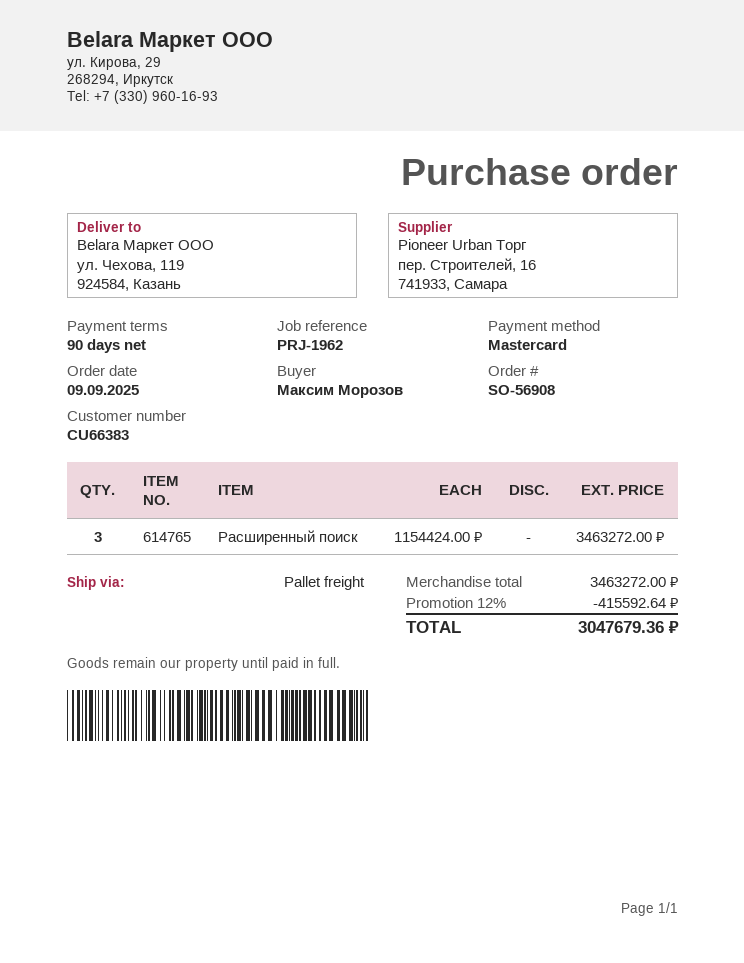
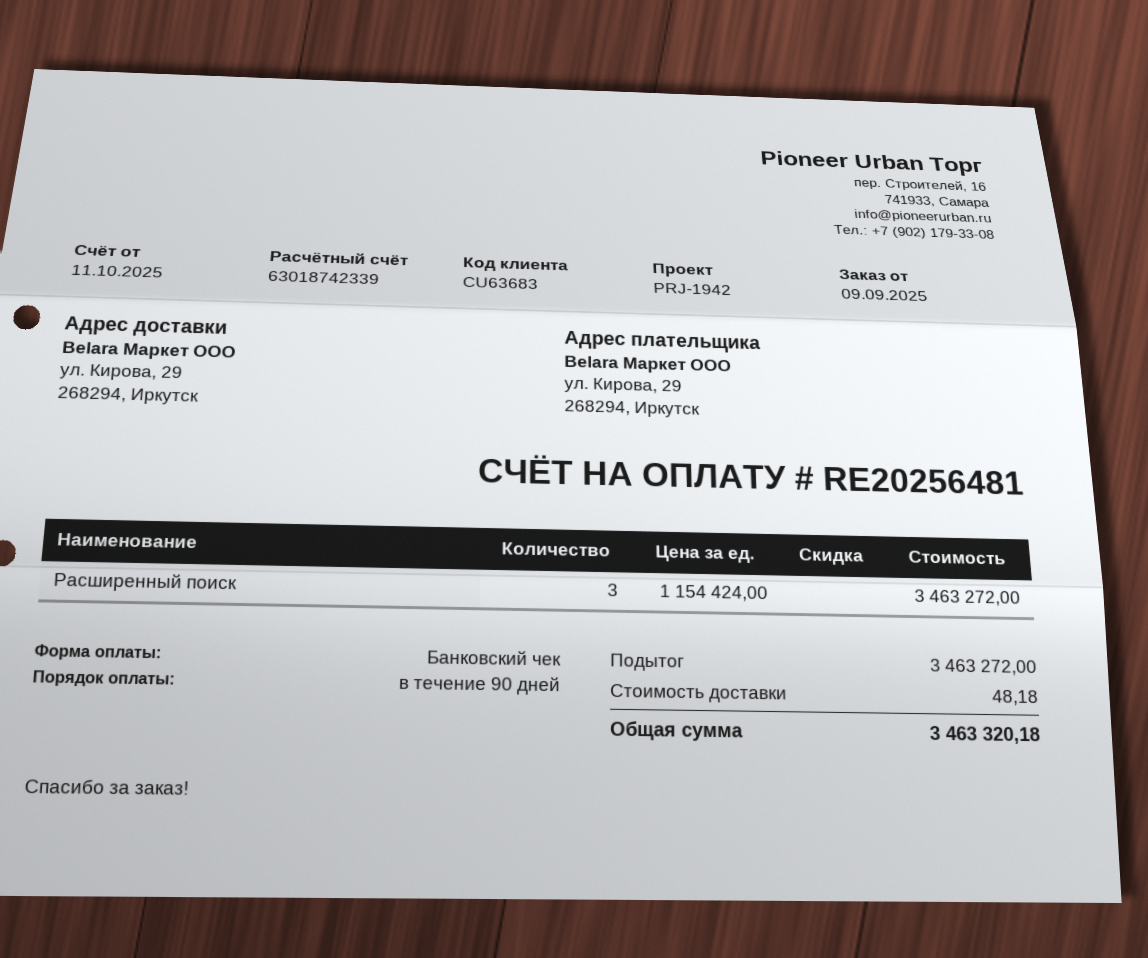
customer number: CU66383 -> CU63683
reference: PRJ-1962 -> PRJ-1942
payment method: Mastercard -> cheque
ship to: ул. Чехова, 119, 924584, Казань -> ул. Кирова, 29, 268294, Иркутск
discount: 12% = 415592.64 -> none
shipping: none -> 48.18
total: 3047679.36 -> 3463320.18

